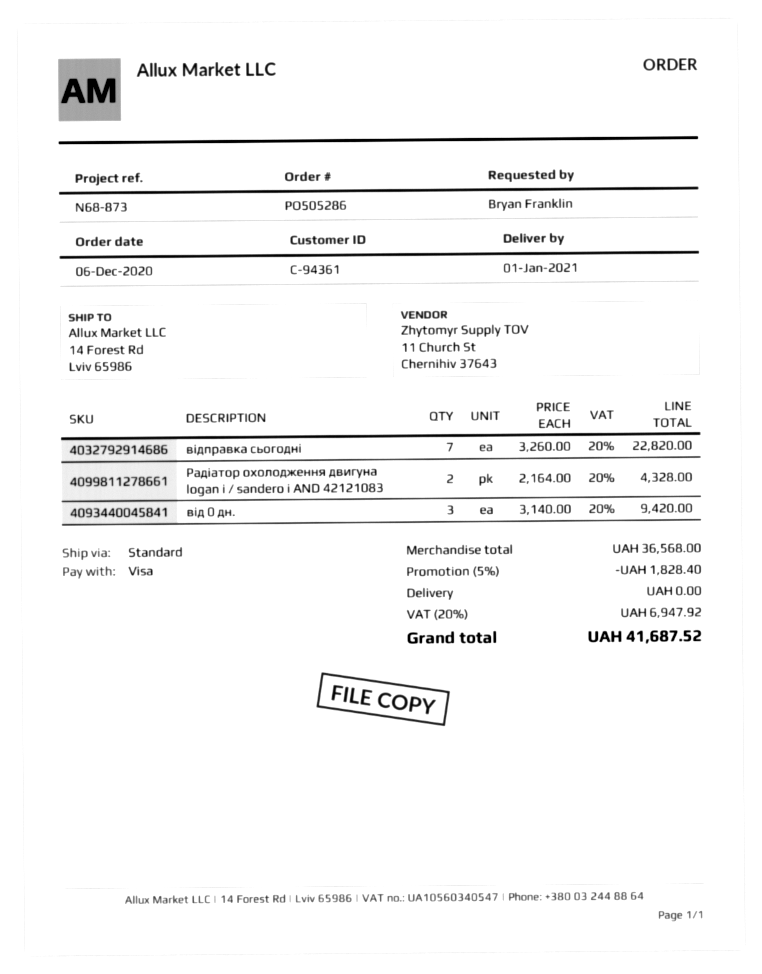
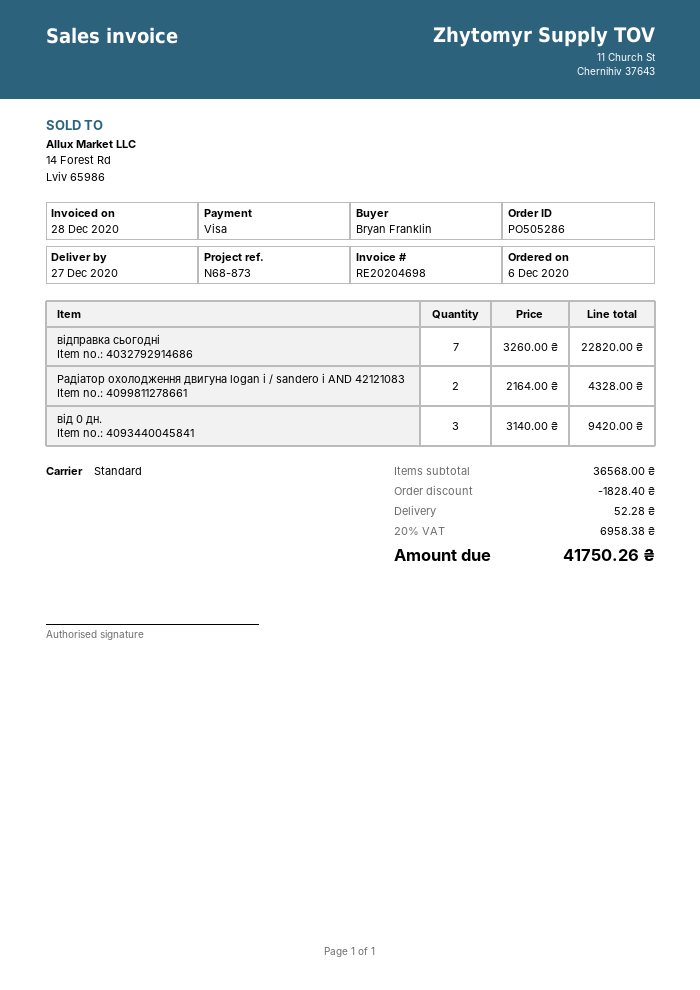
delivery date: 2021-01-01 -> 2020-12-27
shipping: 0.00 -> 52.28
tax: 20% = 6947.92 -> 20% = 6958.38
total: 41687.52 -> 41750.26

